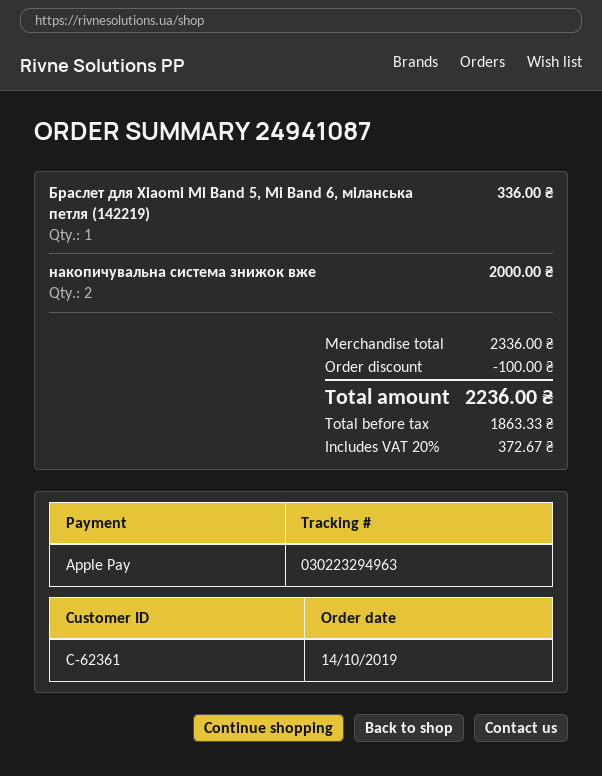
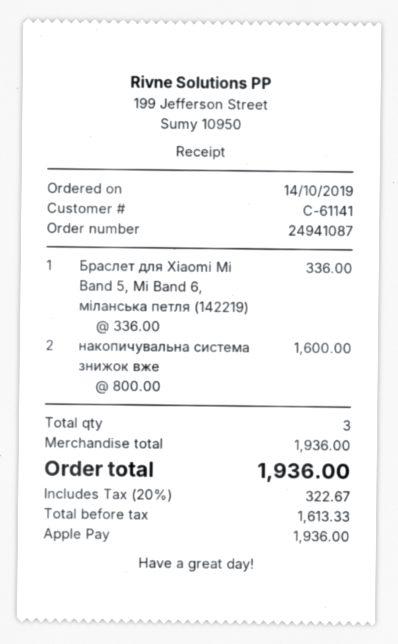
customer number: C-62361 -> C-61141
накопичувальна система знижок вже: 2 for 2000.00 -> 2 for 1600.00
subtotal: 2336.00 -> 1936.00
discount: 100.00 -> none
net: 1863.33 -> 1613.33
tax: 20% = 372.67 -> 20% = 322.67
total: 2236.00 -> 1936.00

